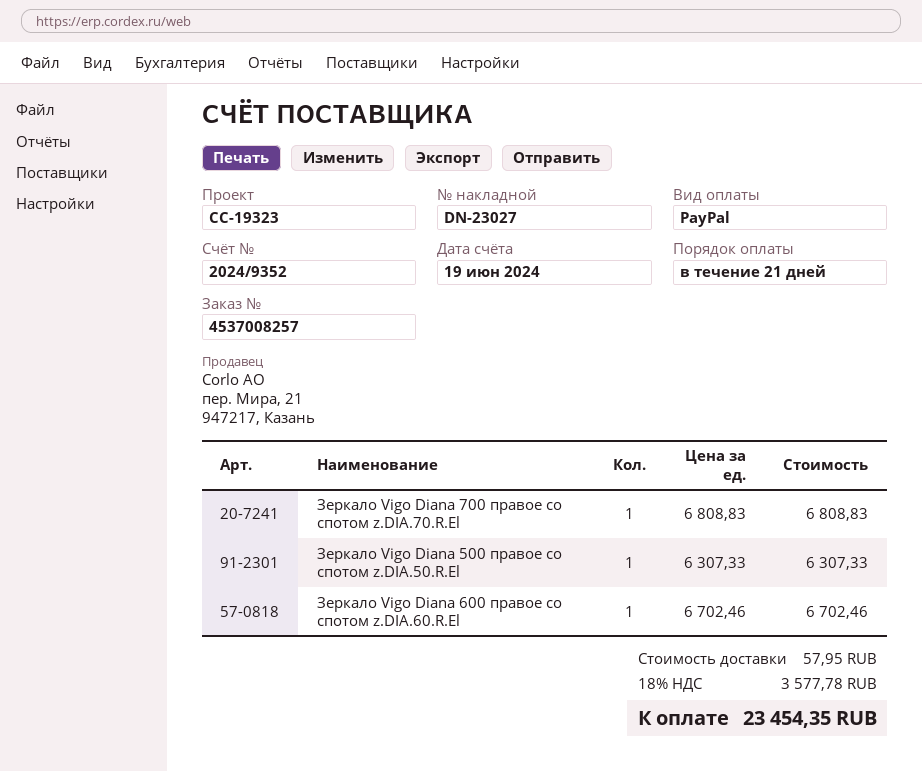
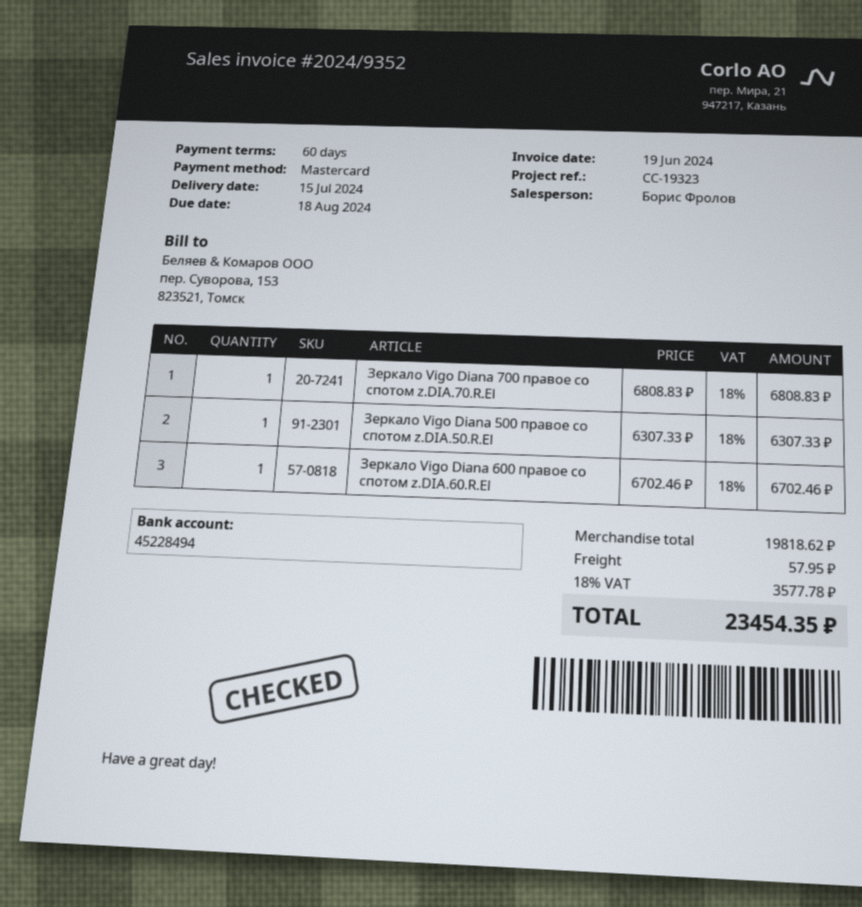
payment terms: 21 days -> 60 days
payment method: PayPal -> Mastercard

